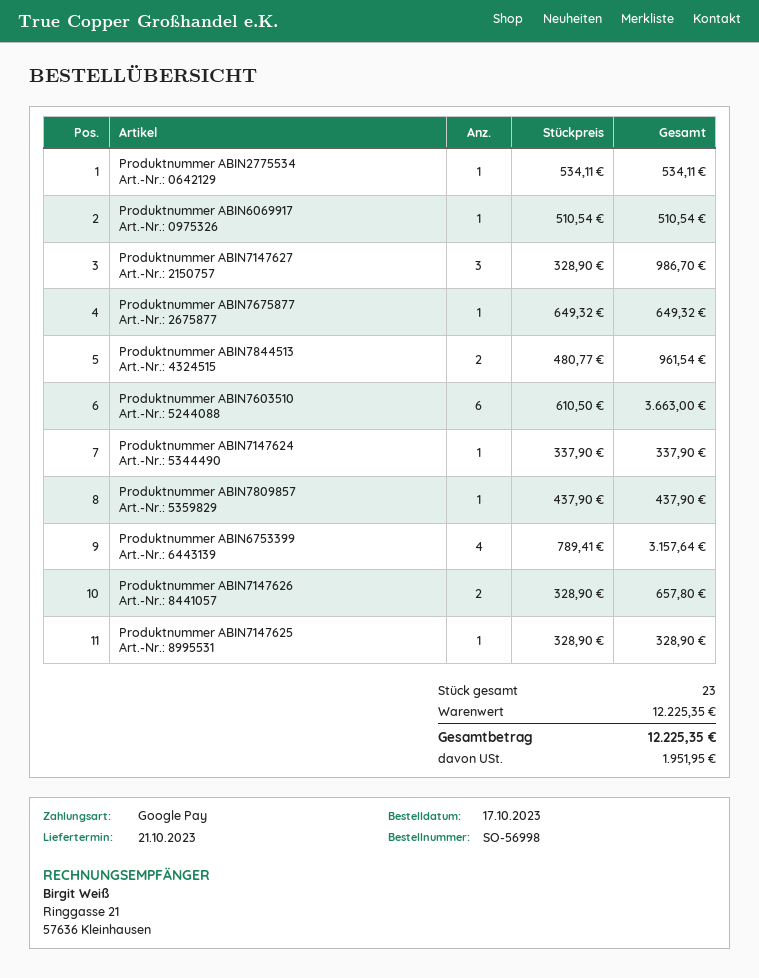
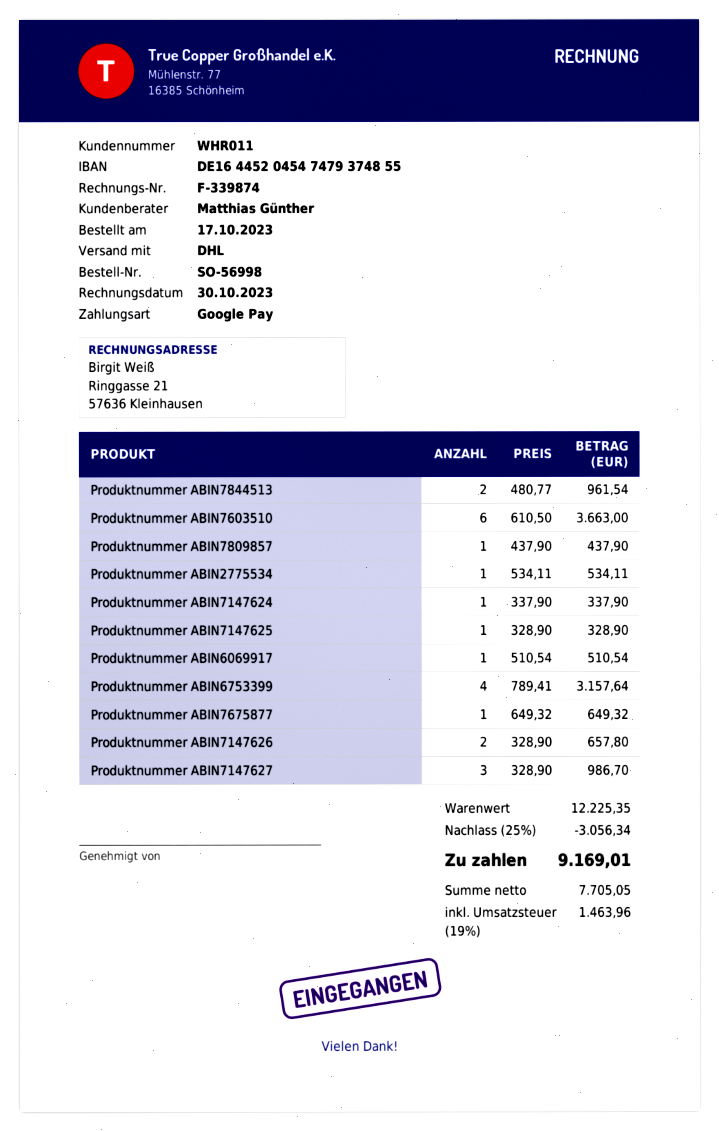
discount: none -> 25% = 3056.34
tax: 1951.95 -> 1463.96
total: 12225.35 -> 9169.01

